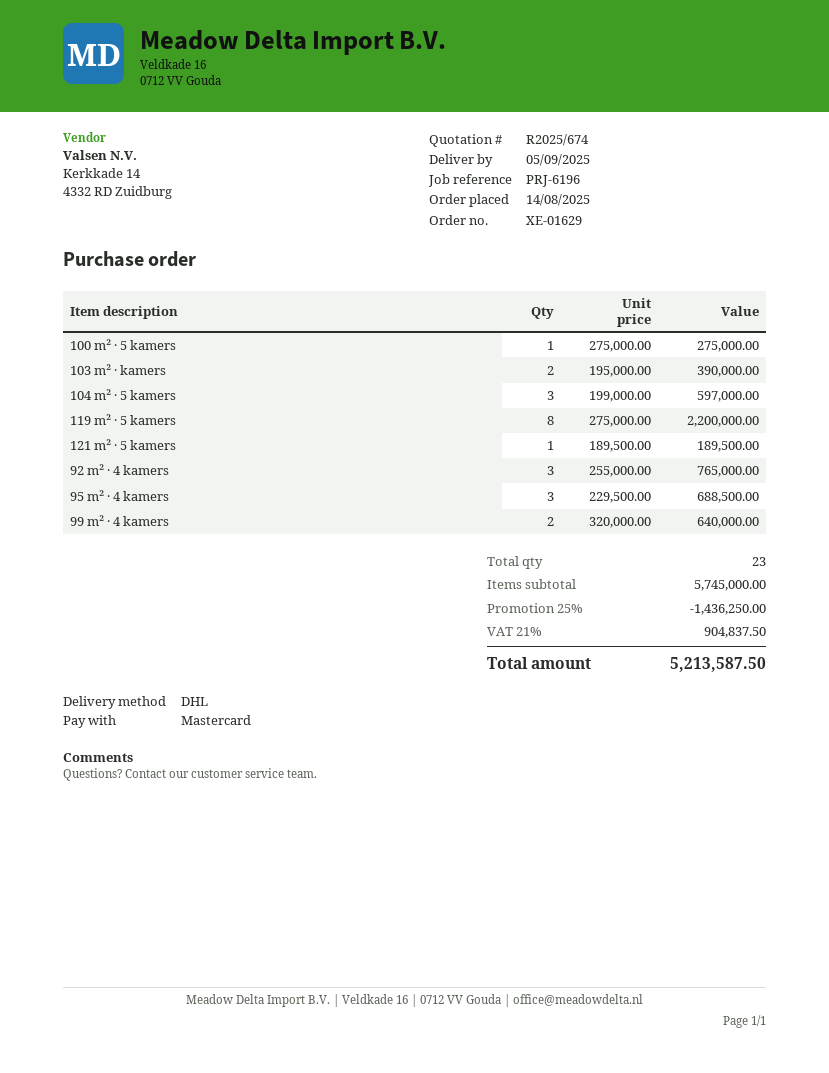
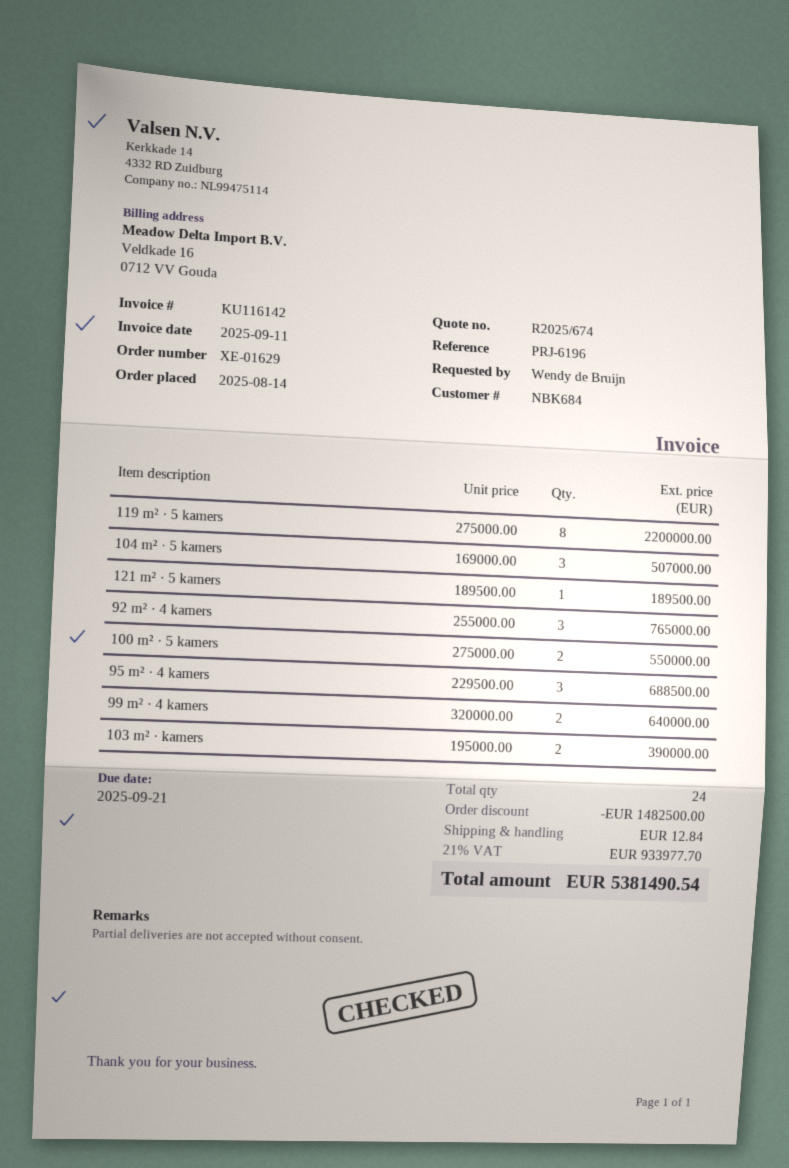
100 m² · 5 kamers: 1 x 275000.00 = 275000.00 -> 2 x 275000.00 = 550000.00
104 m² · 5 kamers: 3 x 199000.00 = 597000.00 -> 3 x 169000.00 = 507000.00
total quantity: 23 -> 24
discount: 1436250.00 -> 1482500.00
shipping: none -> 12.84
tax: 21% = 904837.50 -> 21% = 933977.70
total: 5213587.50 -> 5381490.54

